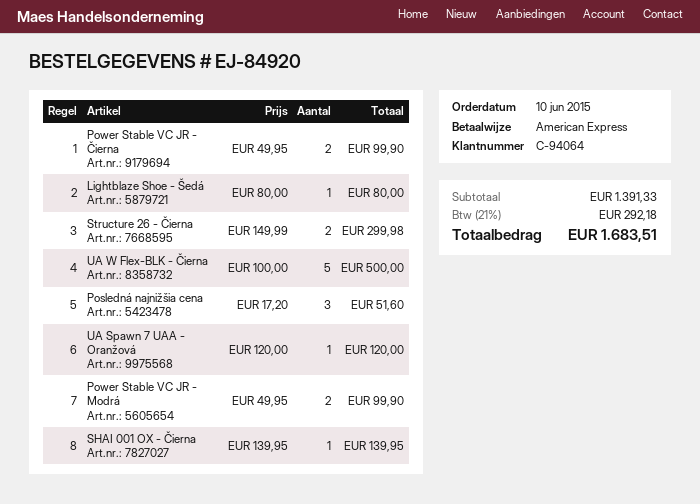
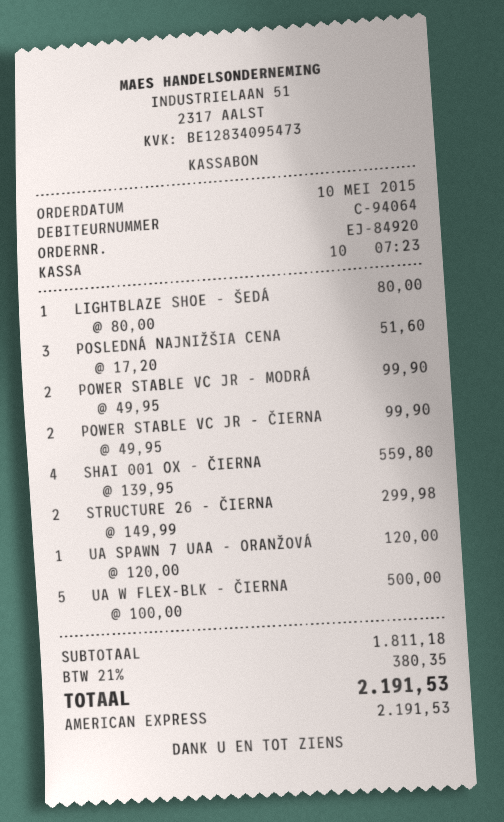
order date: 2015-06-10 -> 2015-05-10
SHAI 001 OX - Čierna: 1 x 139.95 = 139.95 -> 4 x 139.95 = 559.80
subtotal: 1391.33 -> 1811.18
tax: 21% = 292.18 -> 21% = 380.35
total: 1683.51 -> 2191.53

